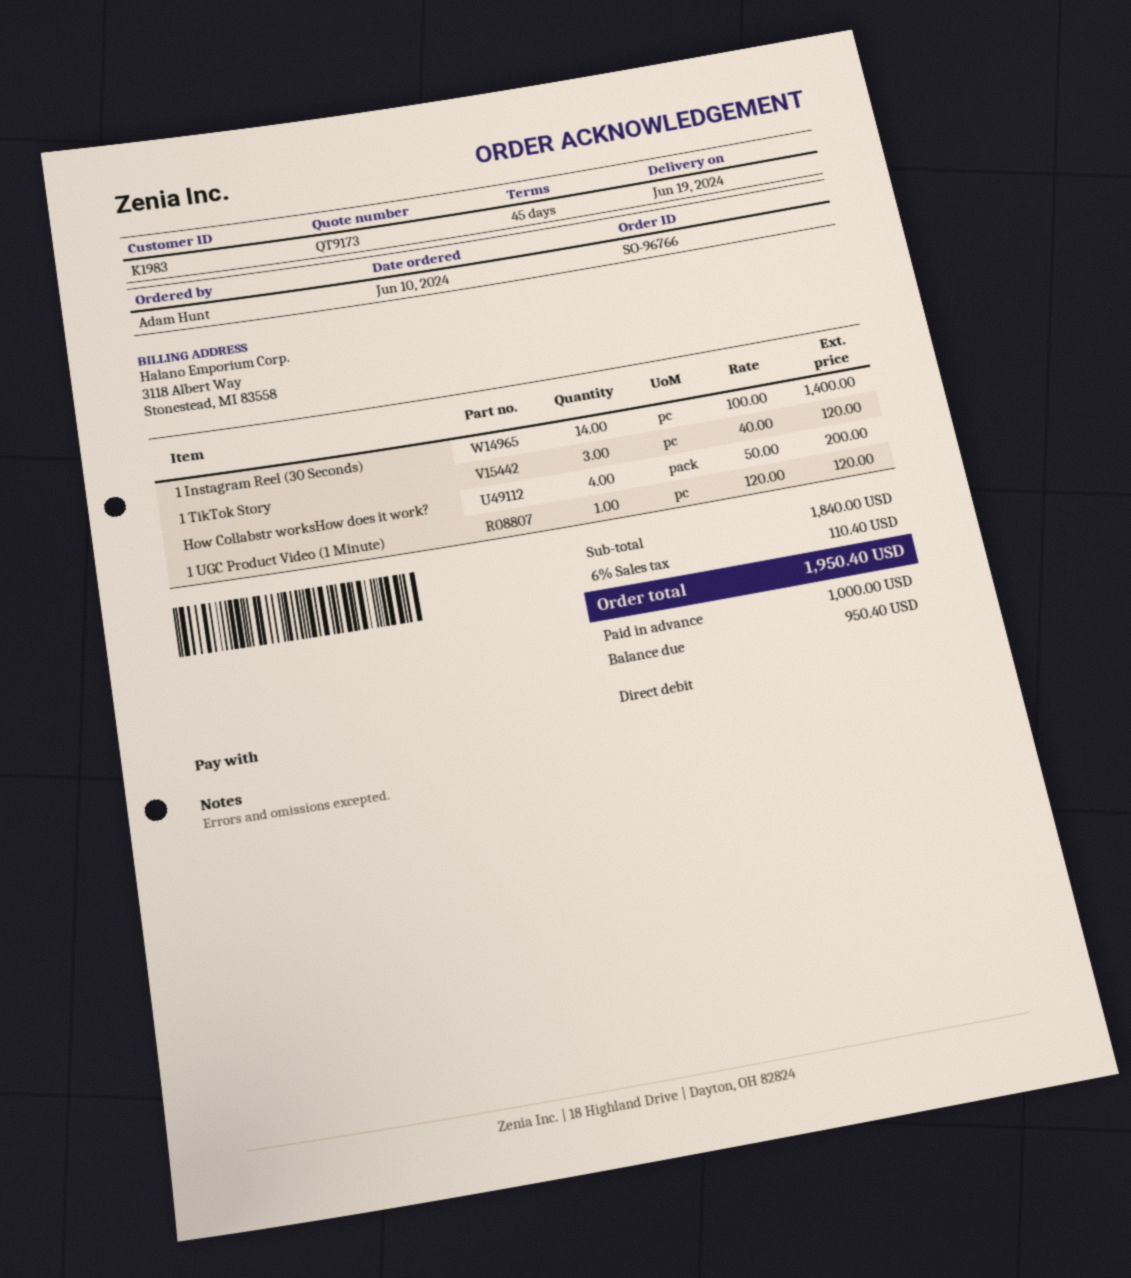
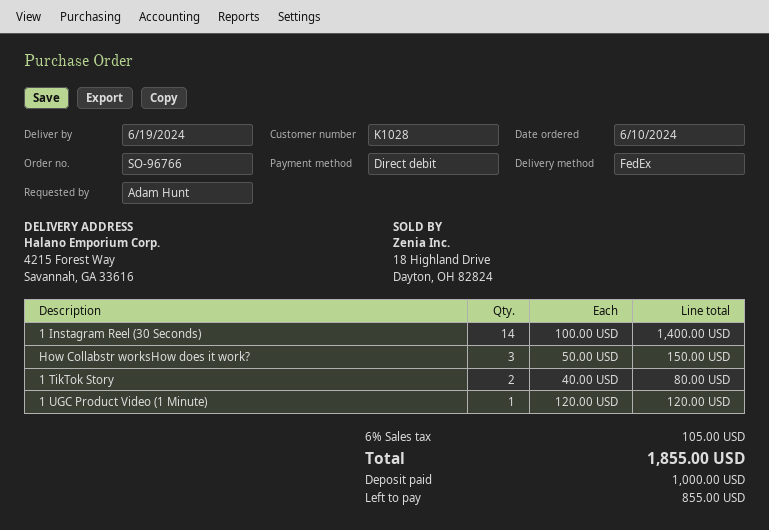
customer number: K1983 -> K1028
1 TikTok Story: 3 x 40.00 = 120.00 -> 2 x 40.00 = 80.00
How Collabstr worksHow does it work?: 4 x 50.00 = 200.00 -> 3 x 50.00 = 150.00
tax: 6% = 110.40 -> 6% = 105.00
total: 1950.40 -> 1855.00
balance: 950.40 -> 855.00

